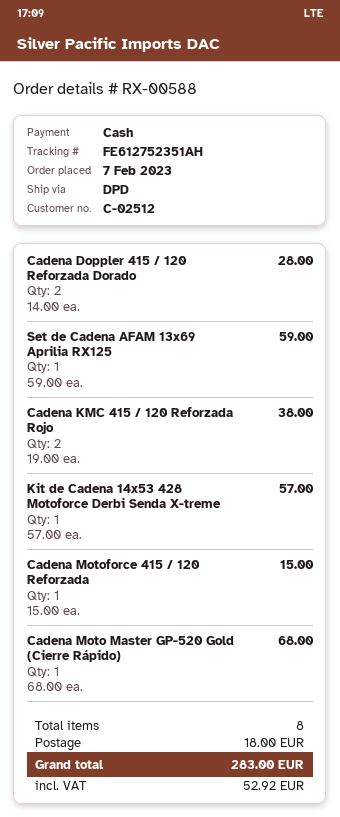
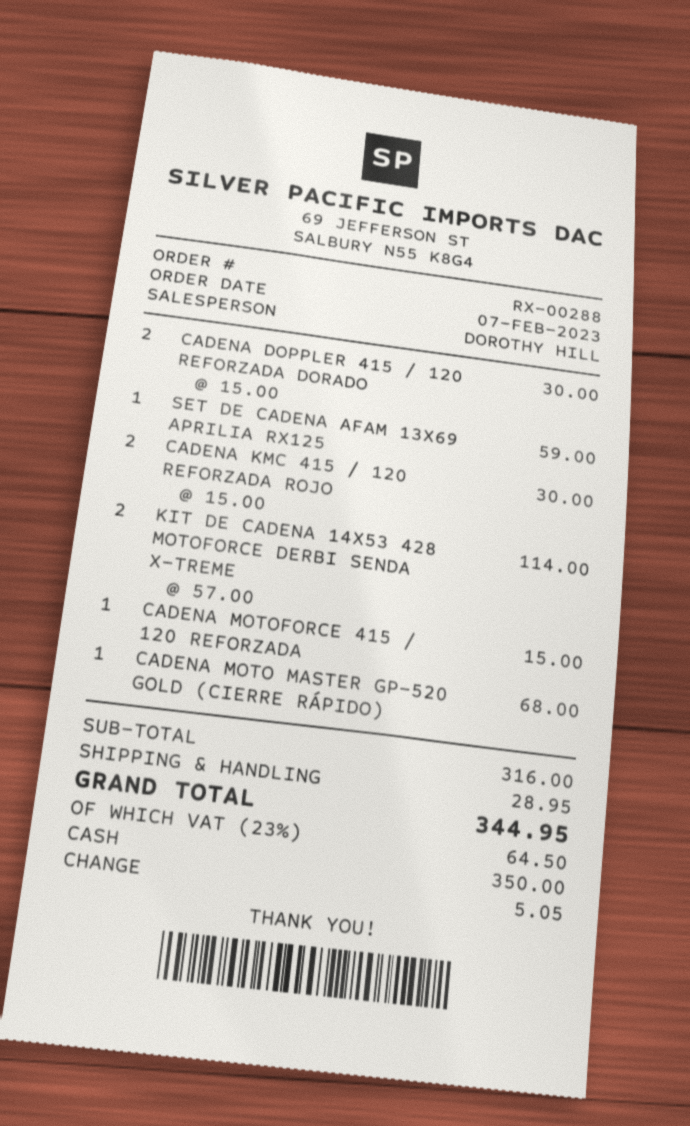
order number: RX-00588 -> RX-00288
Cadena Doppler 415 / 120 Reforzada Dorado: 2 x 14.00 = 28.00 -> 2 x 15.00 = 30.00
Cadena KMC 415 / 120 Reforzada Rojo: 2 x 19.00 = 38.00 -> 2 x 15.00 = 30.00
Kit de Cadena 14x53 428 Motoforce Derbi Senda X-treme: 1 x 57.00 = 57.00 -> 2 x 57.00 = 114.00
shipping: 18.00 -> 28.95
tax: 52.92 -> 64.50
total: 283.00 -> 344.95

